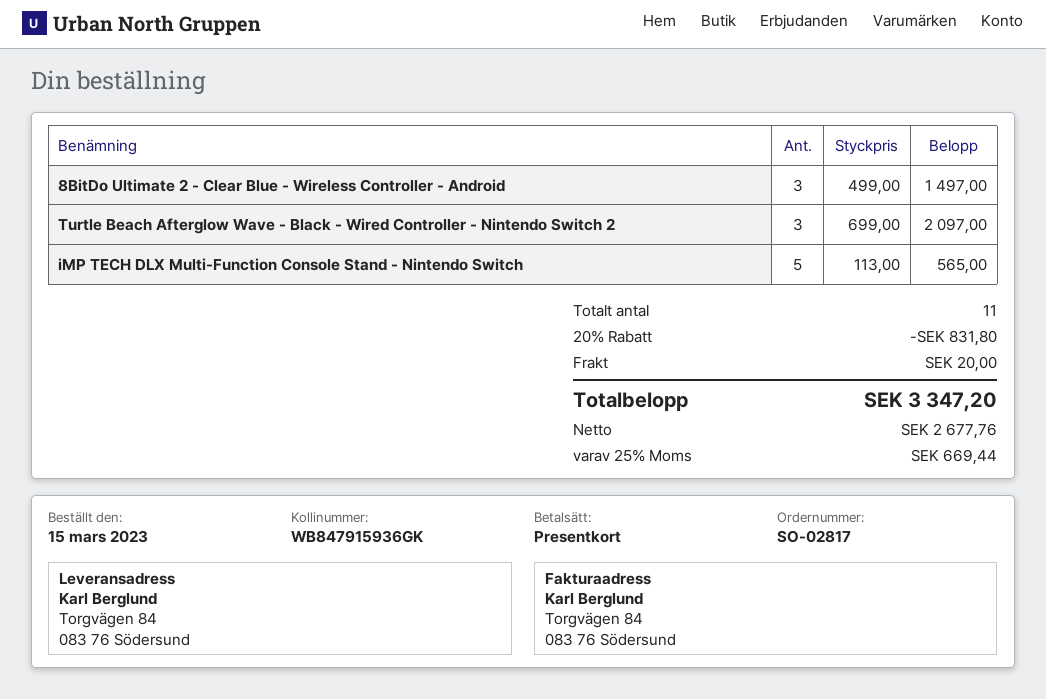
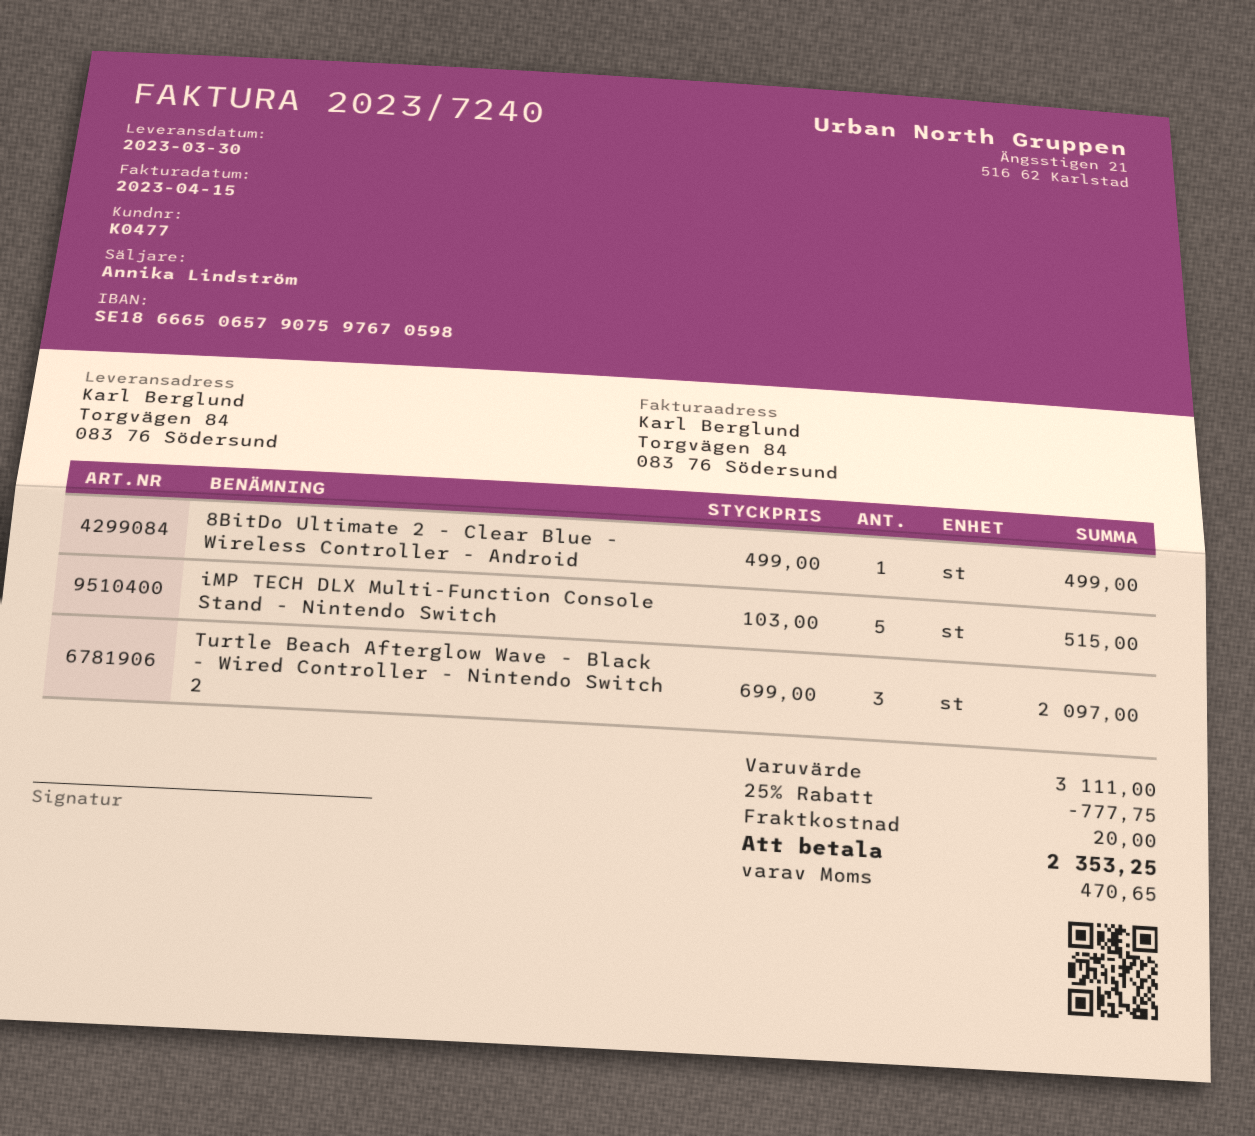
8BitDo Ultimate 2 - Clear Blue - Wireless Controller - Android: 3 x 499.00 = 1497.00 -> 1 x 499.00 = 499.00
iMP TECH DLX Multi-Function Console Stand - Nintendo Switch: 5 x 113.00 = 565.00 -> 5 x 103.00 = 515.00
discount: 20% = 831.80 -> 25% = 777.75
tax: 669.44 -> 470.65
total: 3347.20 -> 2353.25

